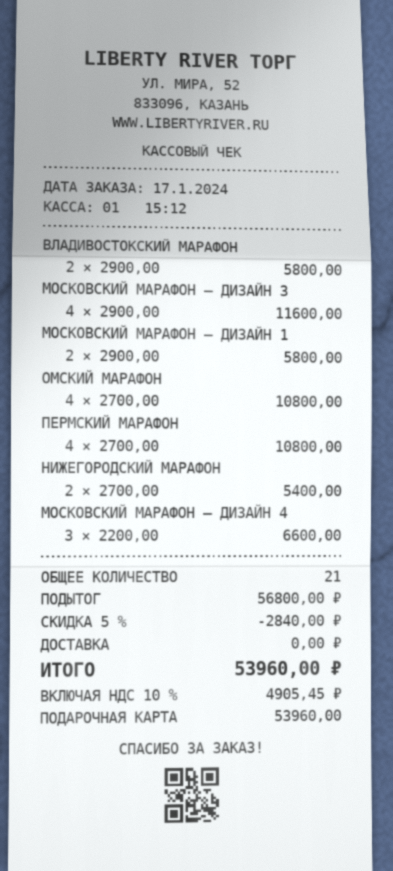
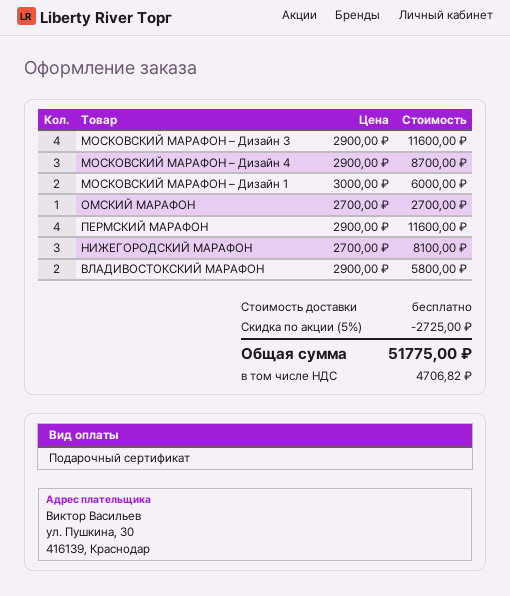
МОСКОВСКИЙ МАРАФОН – ДИЗАЙН 1: 2 x 2900.00 = 5800.00 -> 2 x 3000.00 = 6000.00
ОМСКИЙ МАРАФОН: 4 x 2700.00 = 10800.00 -> 1 x 2700.00 = 2700.00
ПЕРМСКИЙ МАРАФОН: 4 x 2700.00 = 10800.00 -> 4 x 2900.00 = 11600.00
НИЖЕГОРОДСКИЙ МАРАФОН: 2 x 2700.00 = 5400.00 -> 3 x 2700.00 = 8100.00
МОСКОВСКИЙ МАРАФОН – ДИЗАЙН 4: 3 x 2200.00 = 6600.00 -> 3 x 2900.00 = 8700.00
discount: 5% = 2840.00 -> 5% = 2725.00
tax: 4905.45 -> 4706.82
total: 53960.00 -> 51775.00

